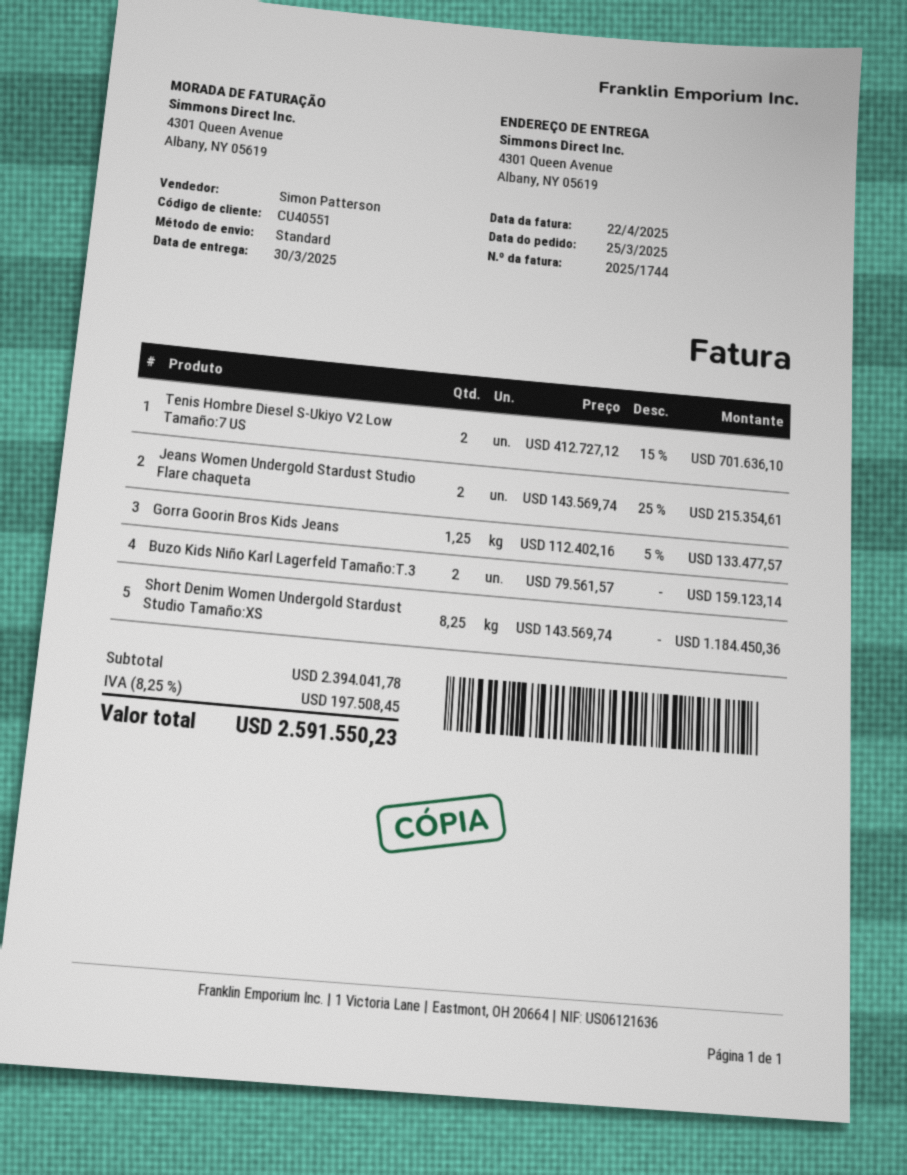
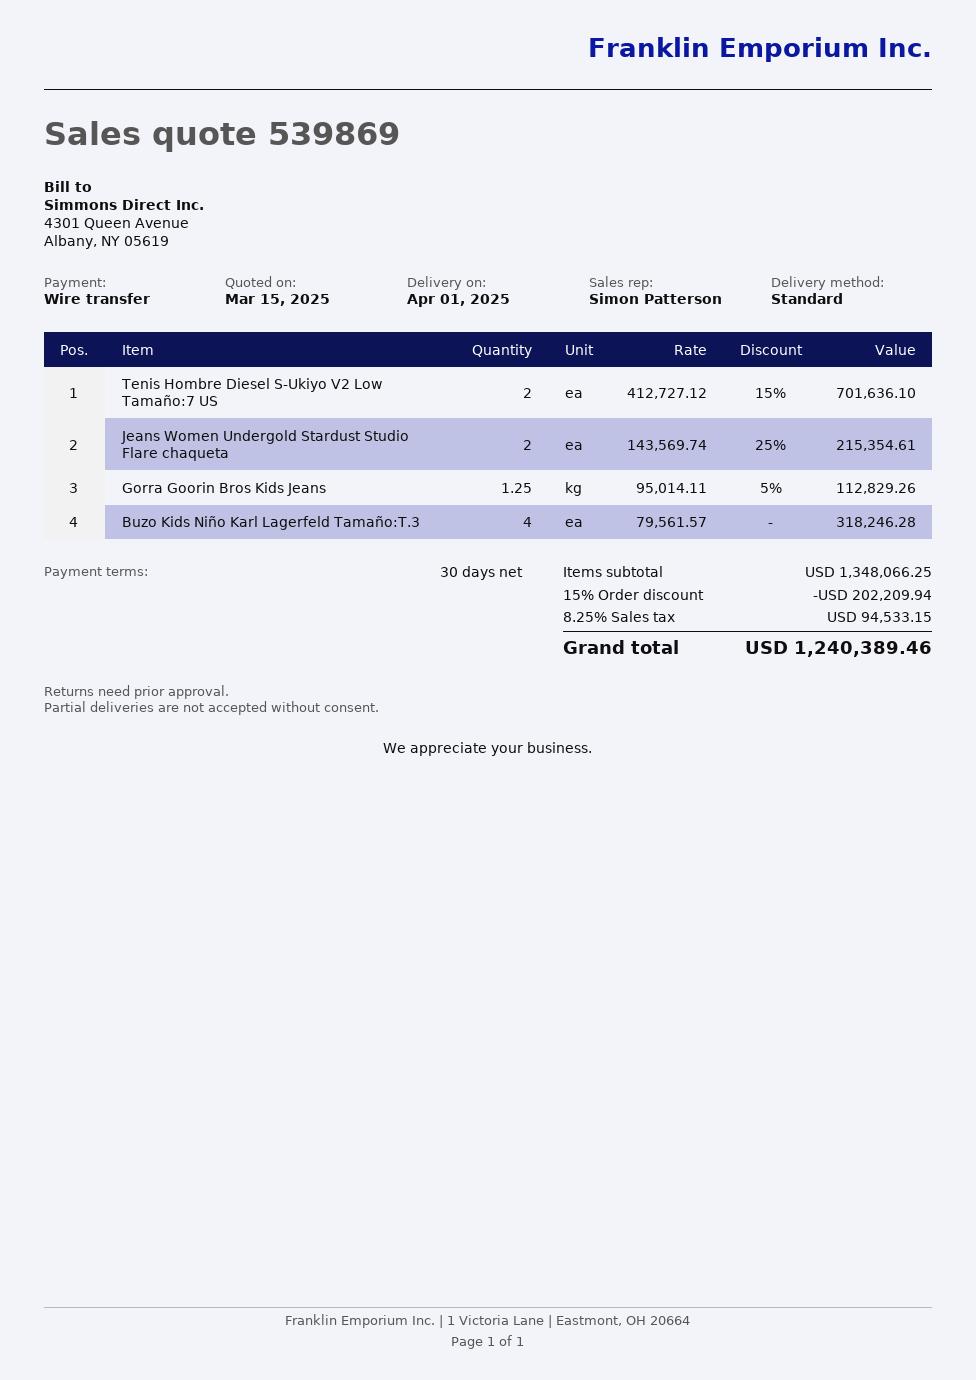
delivery date: 2025-03-30 -> 2025-04-01
Gorra Goorin Bros Kids Jeans: 1.25 x 112402.16 - 5% = 133477.57 -> 1.25 x 95014.11 - 5% = 112829.26
Buzo Kids Niño Karl Lagerfeld Tamaño:T.3: 2 x 79561.57 = 159123.14 -> 4 x 79561.57 = 318246.28
Short Denim Women Undergold Stardust Studio Tamaño:XS: 8.25 x 143569.74 = 1184450.36 -> none
subtotal: 2394041.78 -> 1348066.25
discount: none -> 15% = 202209.94
tax: 8.25% = 197508.45 -> 8.25% = 94533.15
total: 2591550.23 -> 1240389.46

